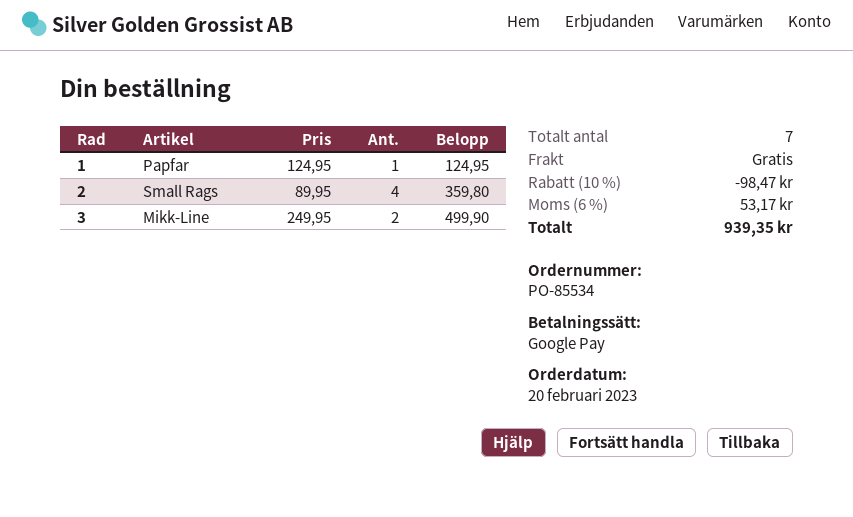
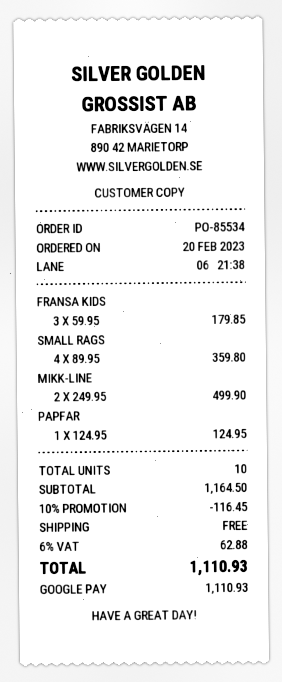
FRANSA KIDS: none -> 3 x 59.95 = 179.85
total quantity: 7 -> 10
discount: 10% = 98.47 -> 10% = 116.45
tax: 6% = 53.17 -> 6% = 62.88
total: 939.35 -> 1110.93

